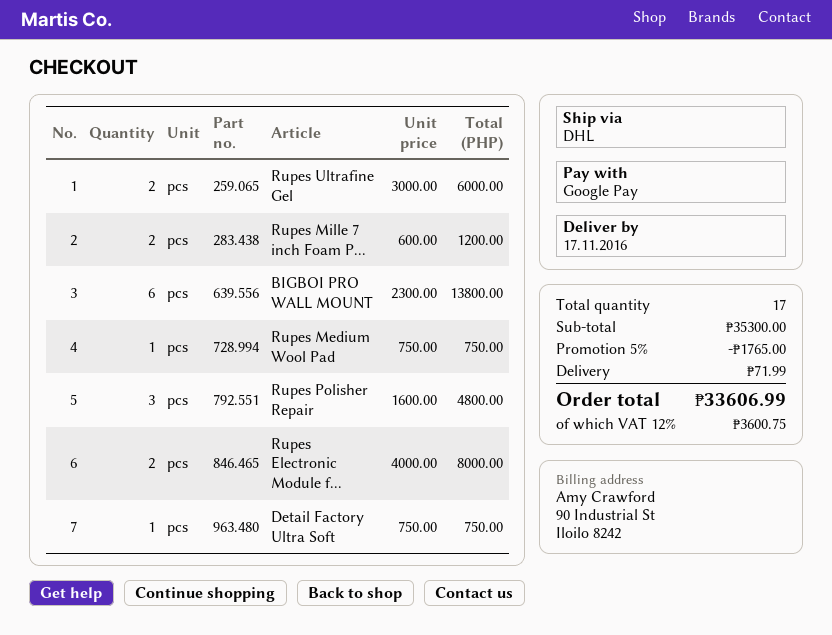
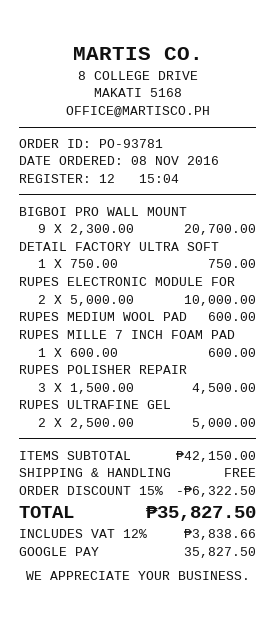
Rupes Ultrafine Gel: 2 x 3000.00 = 6000.00 -> 2 x 2500.00 = 5000.00
Rupes Mille 7 inch Foam P...: 2 x 600.00 = 1200.00 -> 1 x 600.00 = 600.00
BIGBOI PRO WALL MOUNT: 6 x 2300.00 = 13800.00 -> 9 x 2300.00 = 20700.00
Rupes Medium Wool Pad: 1 x 750.00 = 750.00 -> 1 x 600.00 = 600.00
Rupes Polisher Repair: 3 x 1600.00 = 4800.00 -> 3 x 1500.00 = 4500.00
Rupes Electronic Module f...: 2 x 4000.00 = 8000.00 -> 2 x 5000.00 = 10000.00
subtotal: 35300.00 -> 42150.00
discount: 5% = 1765.00 -> 15% = 6322.50
shipping: 71.99 -> 0.00
tax: 12% = 3600.75 -> 12% = 3838.66
total: 33606.99 -> 35827.50

